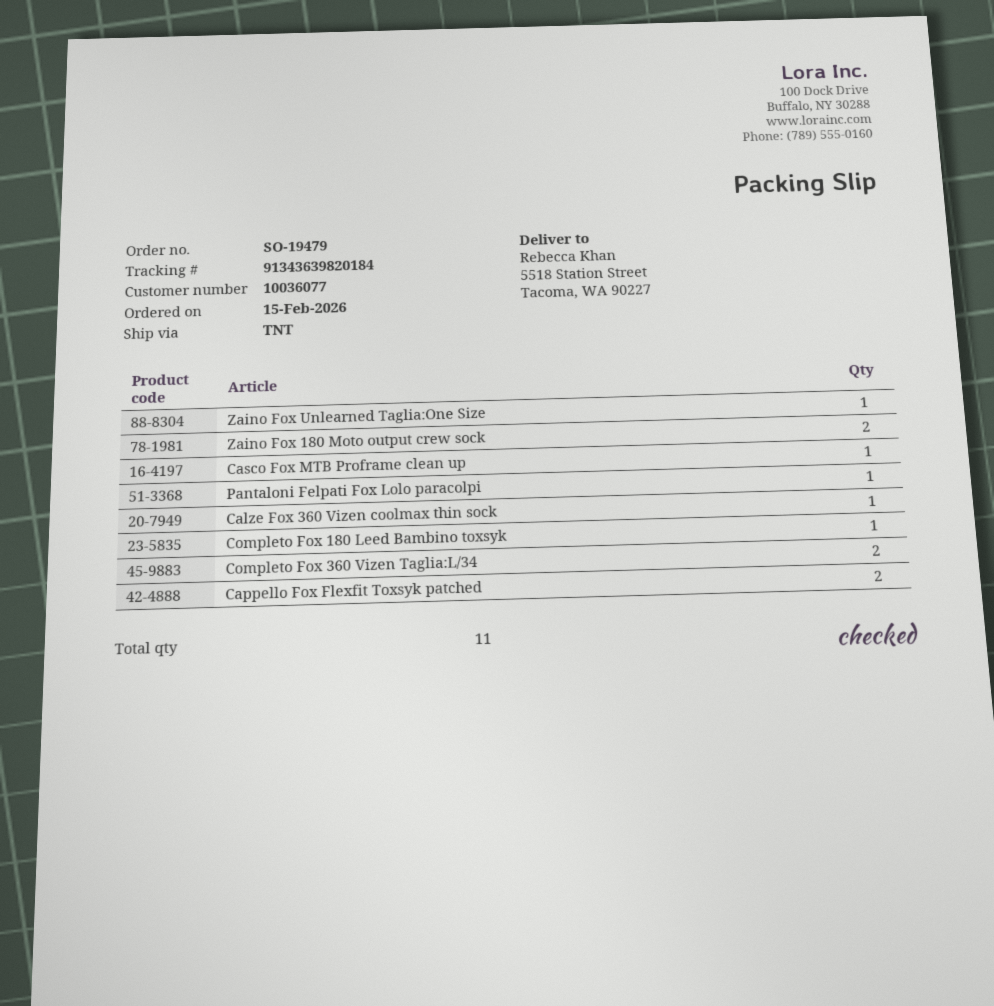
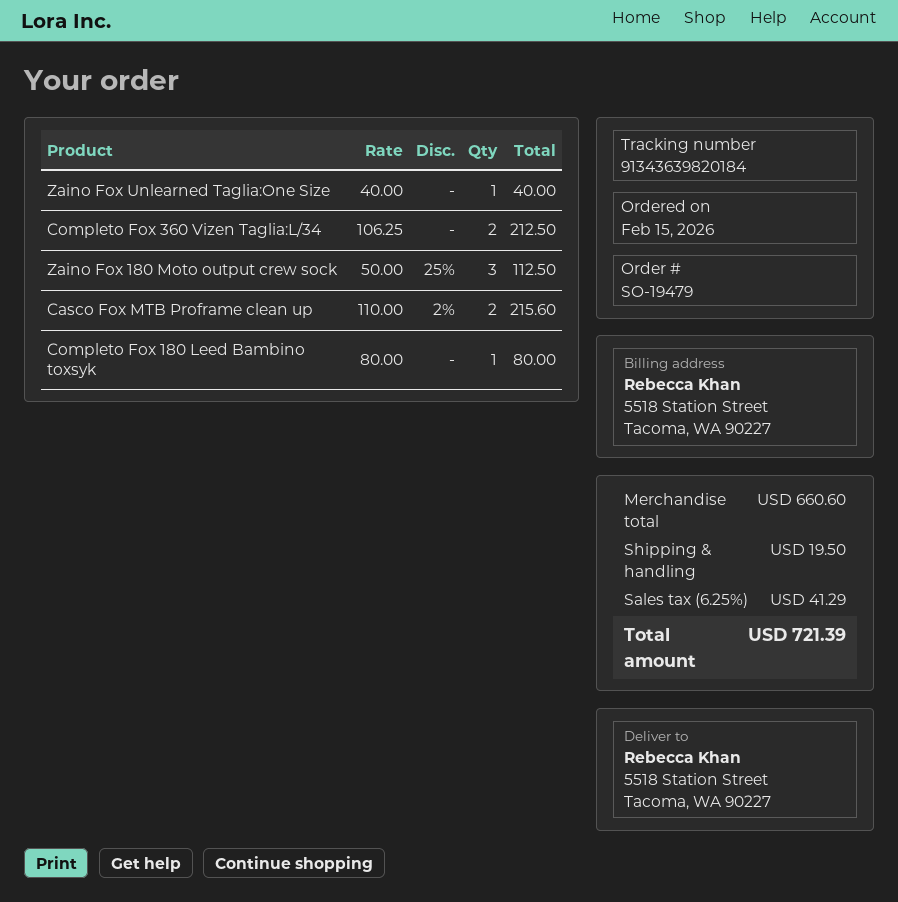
Zaino Fox 180 Moto output crew sock: 2 -> 3
Casco Fox MTB Proframe clean up: 1 -> 2
Pantaloni Felpati Fox Lolo paracolpi: 1 -> none
Calze Fox 360 Vizen coolmax thin sock: 1 -> none
Cappello Fox Flexfit Toxsyk patched: 2 -> none

